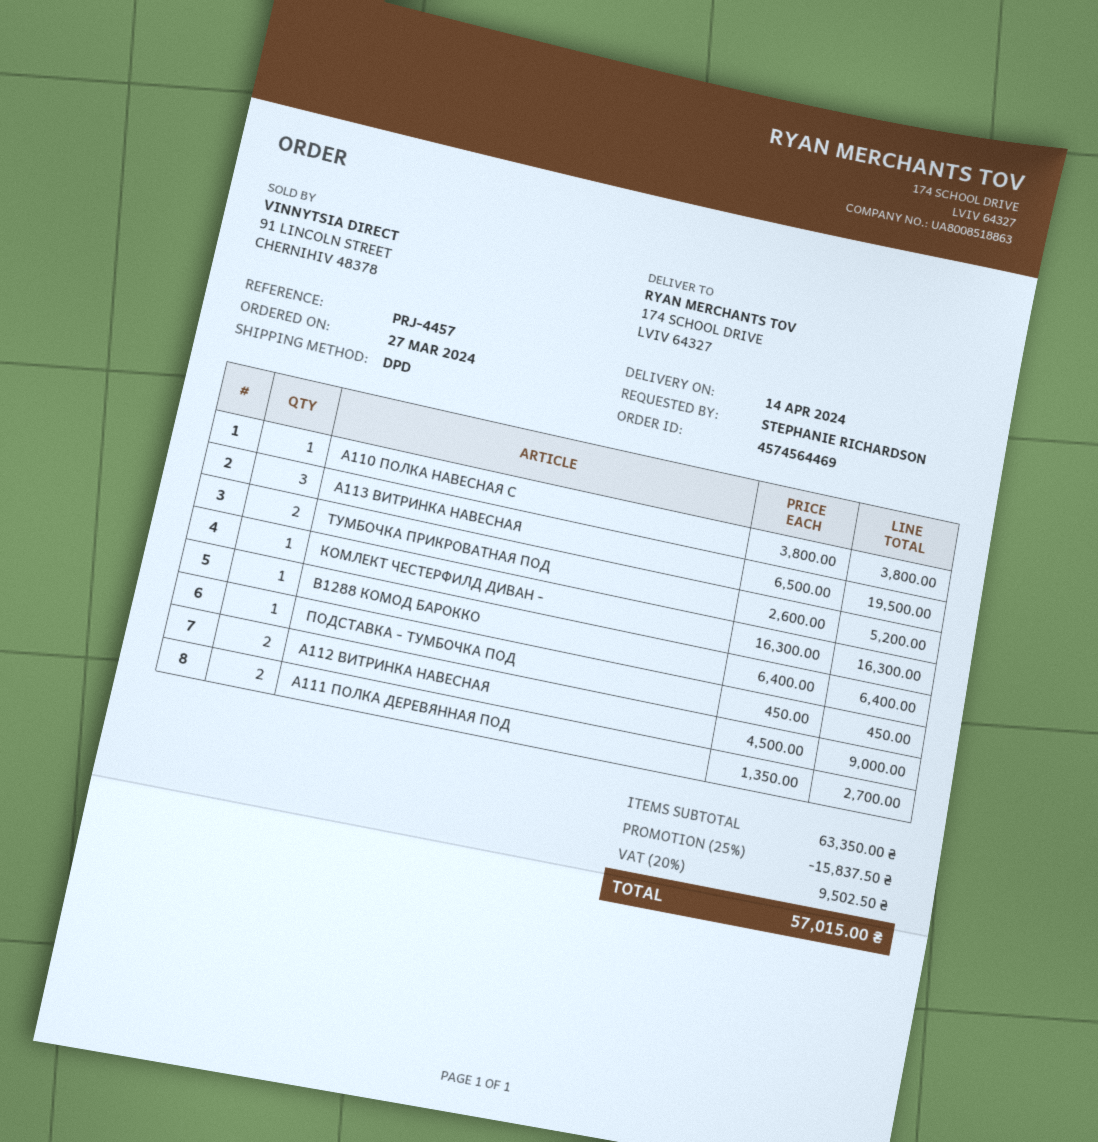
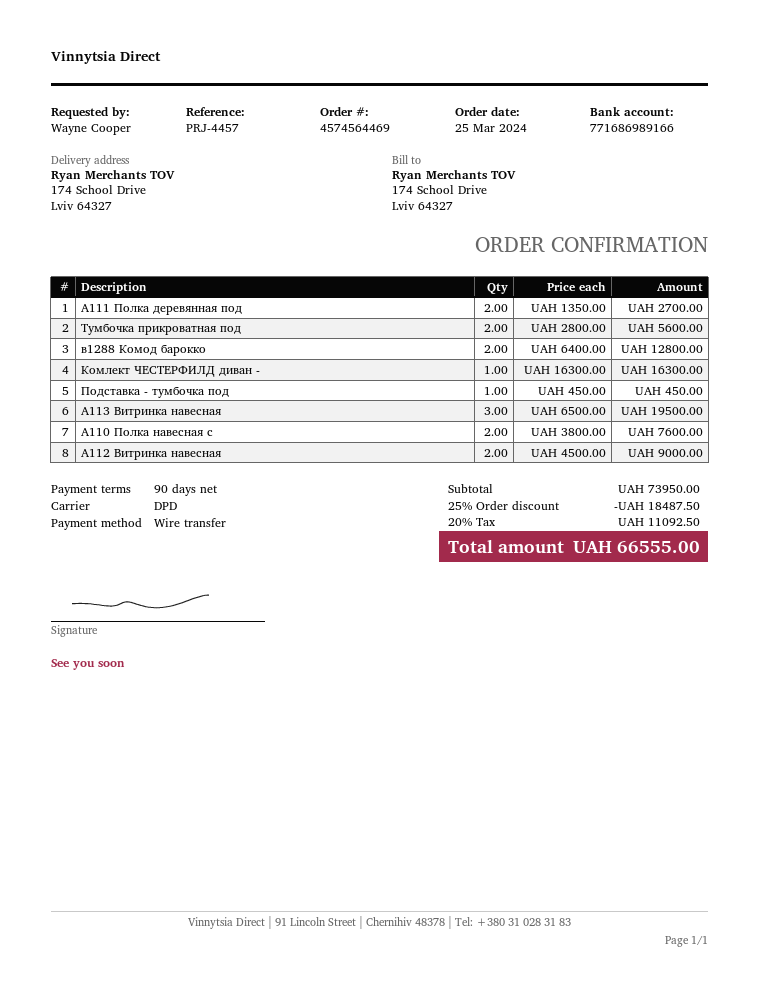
order date: 2024-03-27 -> 2024-03-25
ordered by: STEPHANIE RICHARDSON -> Wayne Cooper
А110 ПОЛКА НАВЕСНАЯ С: 1 x 3800.00 = 3800.00 -> 2 x 3800.00 = 7600.00
ТУМБОЧКА ПРИКРОВАТНАЯ ПОД: 2 x 2600.00 = 5200.00 -> 2 x 2800.00 = 5600.00
В1288 КОМОД БАРОККО: 1 x 6400.00 = 6400.00 -> 2 x 6400.00 = 12800.00
subtotal: 63350.00 -> 73950.00
discount: 25% = 15837.50 -> 25% = 18487.50
tax: 20% = 9502.50 -> 20% = 11092.50
total: 57015.00 -> 66555.00

